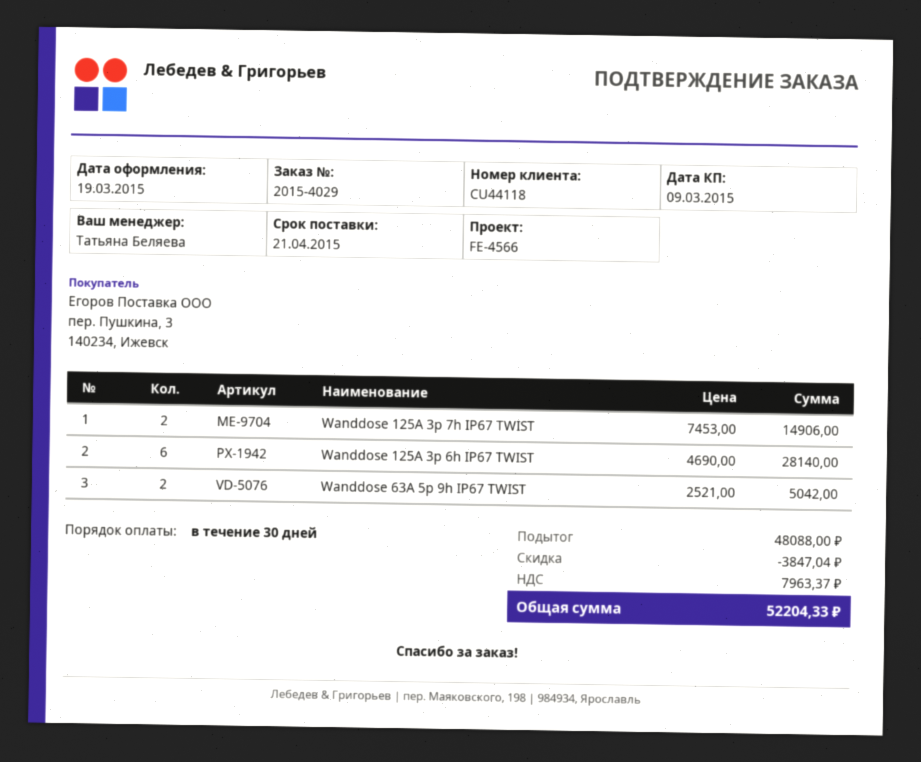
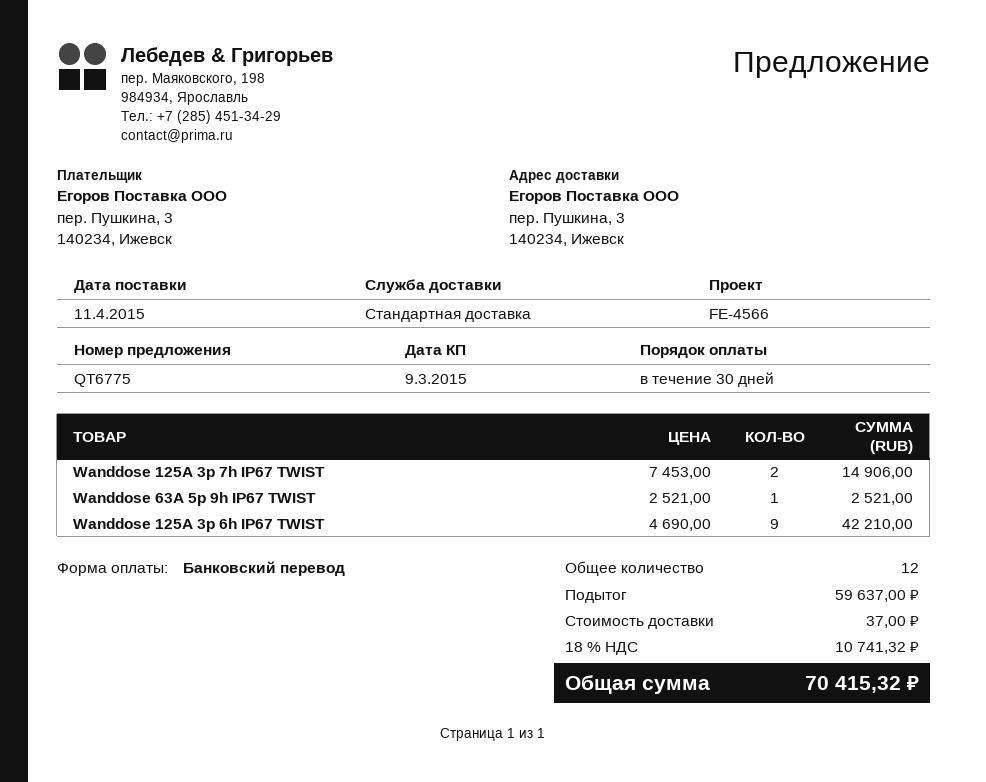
delivery date: 2015-04-21 -> 2015-04-11
Wanddose 125A 3p 6h IP67 TWIST: 6 x 4690.00 = 28140.00 -> 9 x 4690.00 = 42210.00
Wanddose 63A 5p 9h IP67 TWIST: 2 x 2521.00 = 5042.00 -> 1 x 2521.00 = 2521.00
subtotal: 48088.00 -> 59637.00
discount: 3847.04 -> none
shipping: none -> 37.00
tax: 7963.37 -> 10741.32
total: 52204.33 -> 70415.32

